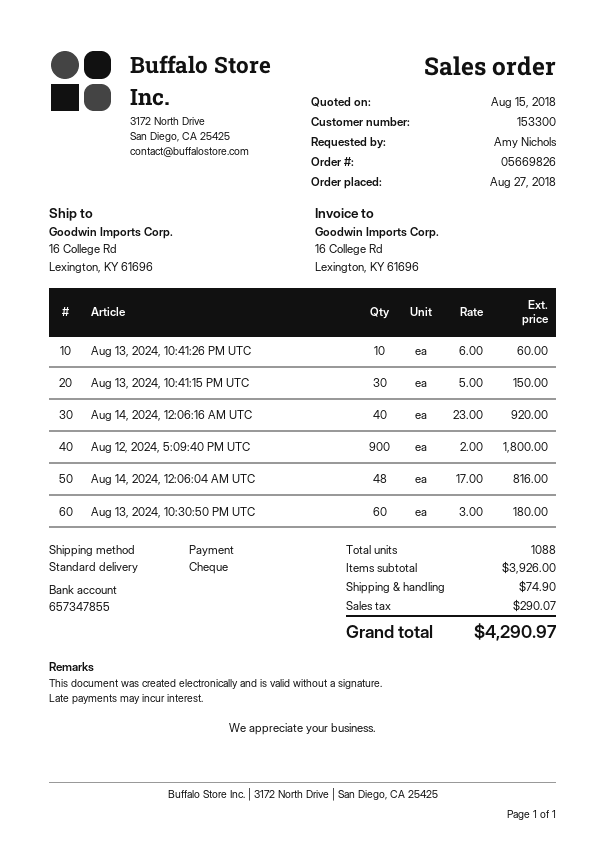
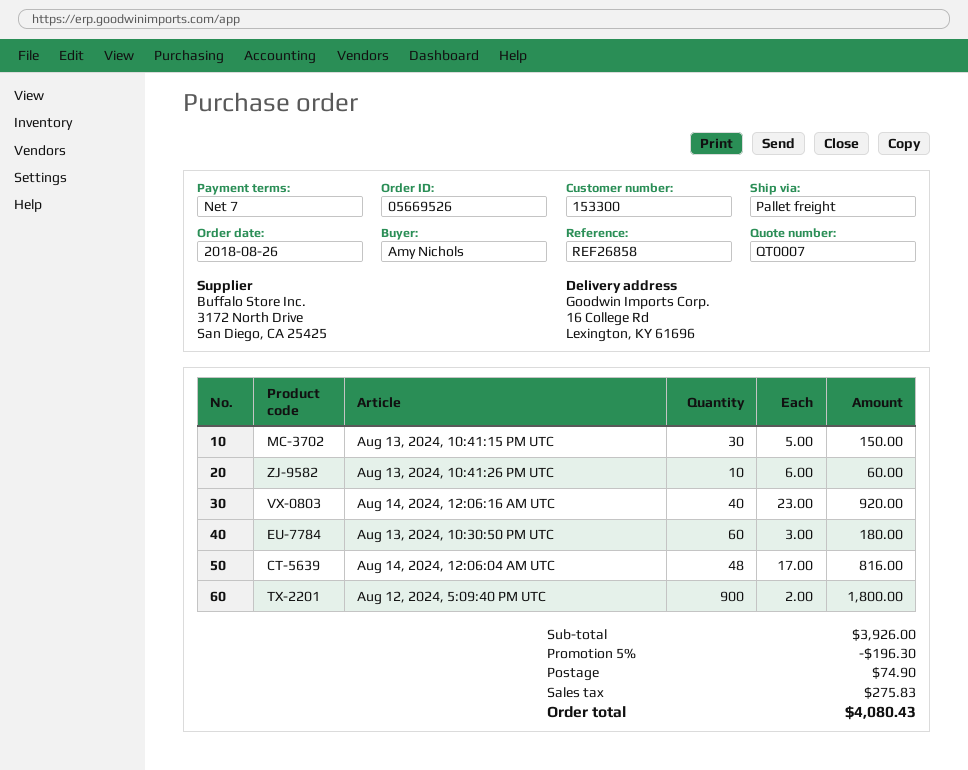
order number: 05669826 -> 05669526
order date: 2018-08-27 -> 2018-08-26
shipping method: standard -> pallet freight
discount: none -> 5% = 196.30
tax: 290.07 -> 275.83
total: 4290.97 -> 4080.43

